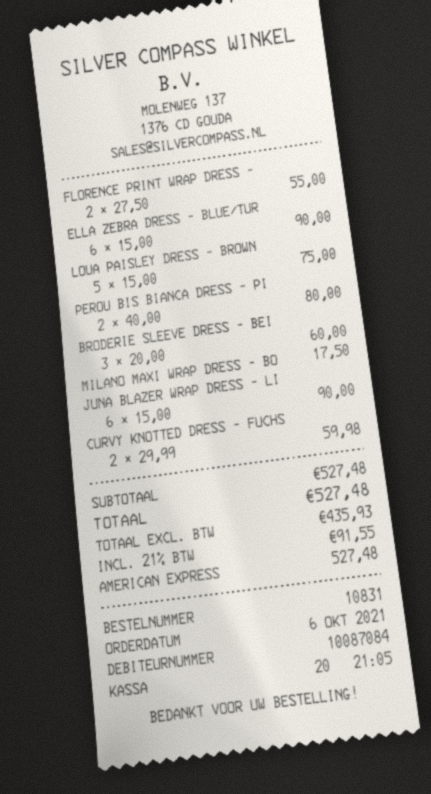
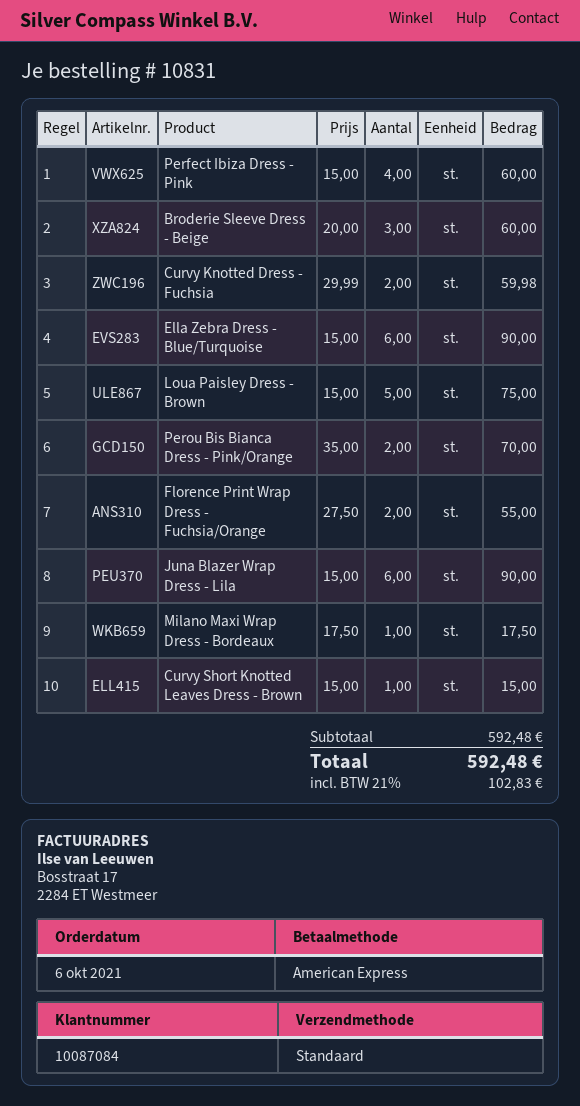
PEROU BIS BIANCA DRESS - PI: 2 x 40.00 = 80.00 -> 2 x 35.00 = 70.00
Perfect Ibiza Dress - Pink: none -> 4 x 15.00 = 60.00
Curvy Short Knotted Leaves Dress - Brown: none -> 1 x 15.00 = 15.00
subtotal: 527.48 -> 592.48
tax: 21% = 91.55 -> 21% = 102.83
total: 527.48 -> 592.48

